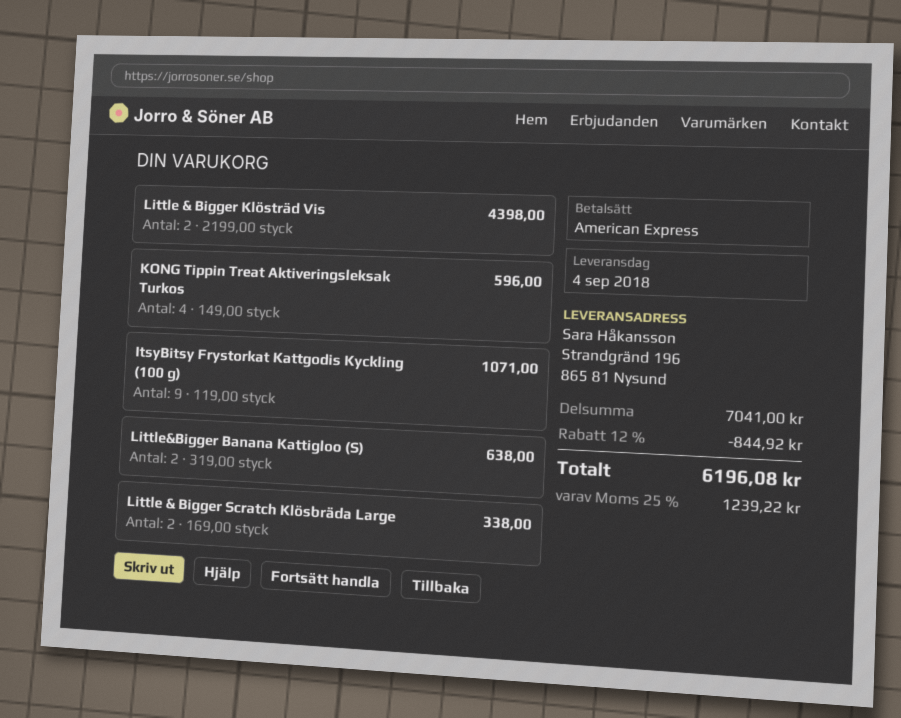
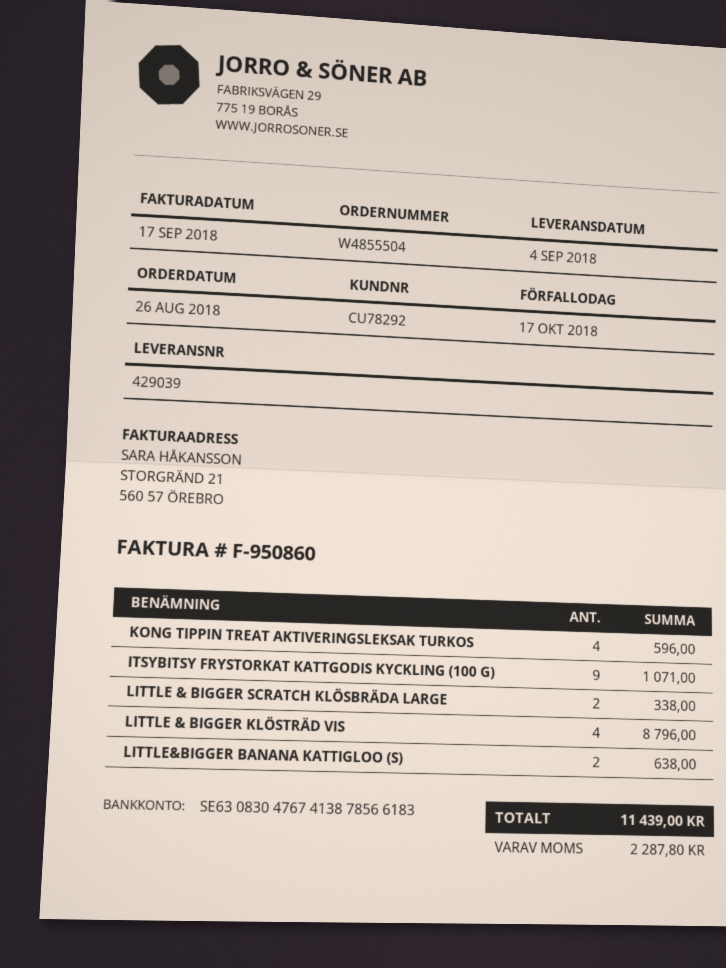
Little & Bigger Klösträd Vis: 2 for 4398.00 -> 4 for 8796.00
discount: 12% = 844.92 -> none
tax: 1239.22 -> 2287.80
total: 6196.08 -> 11439.00

